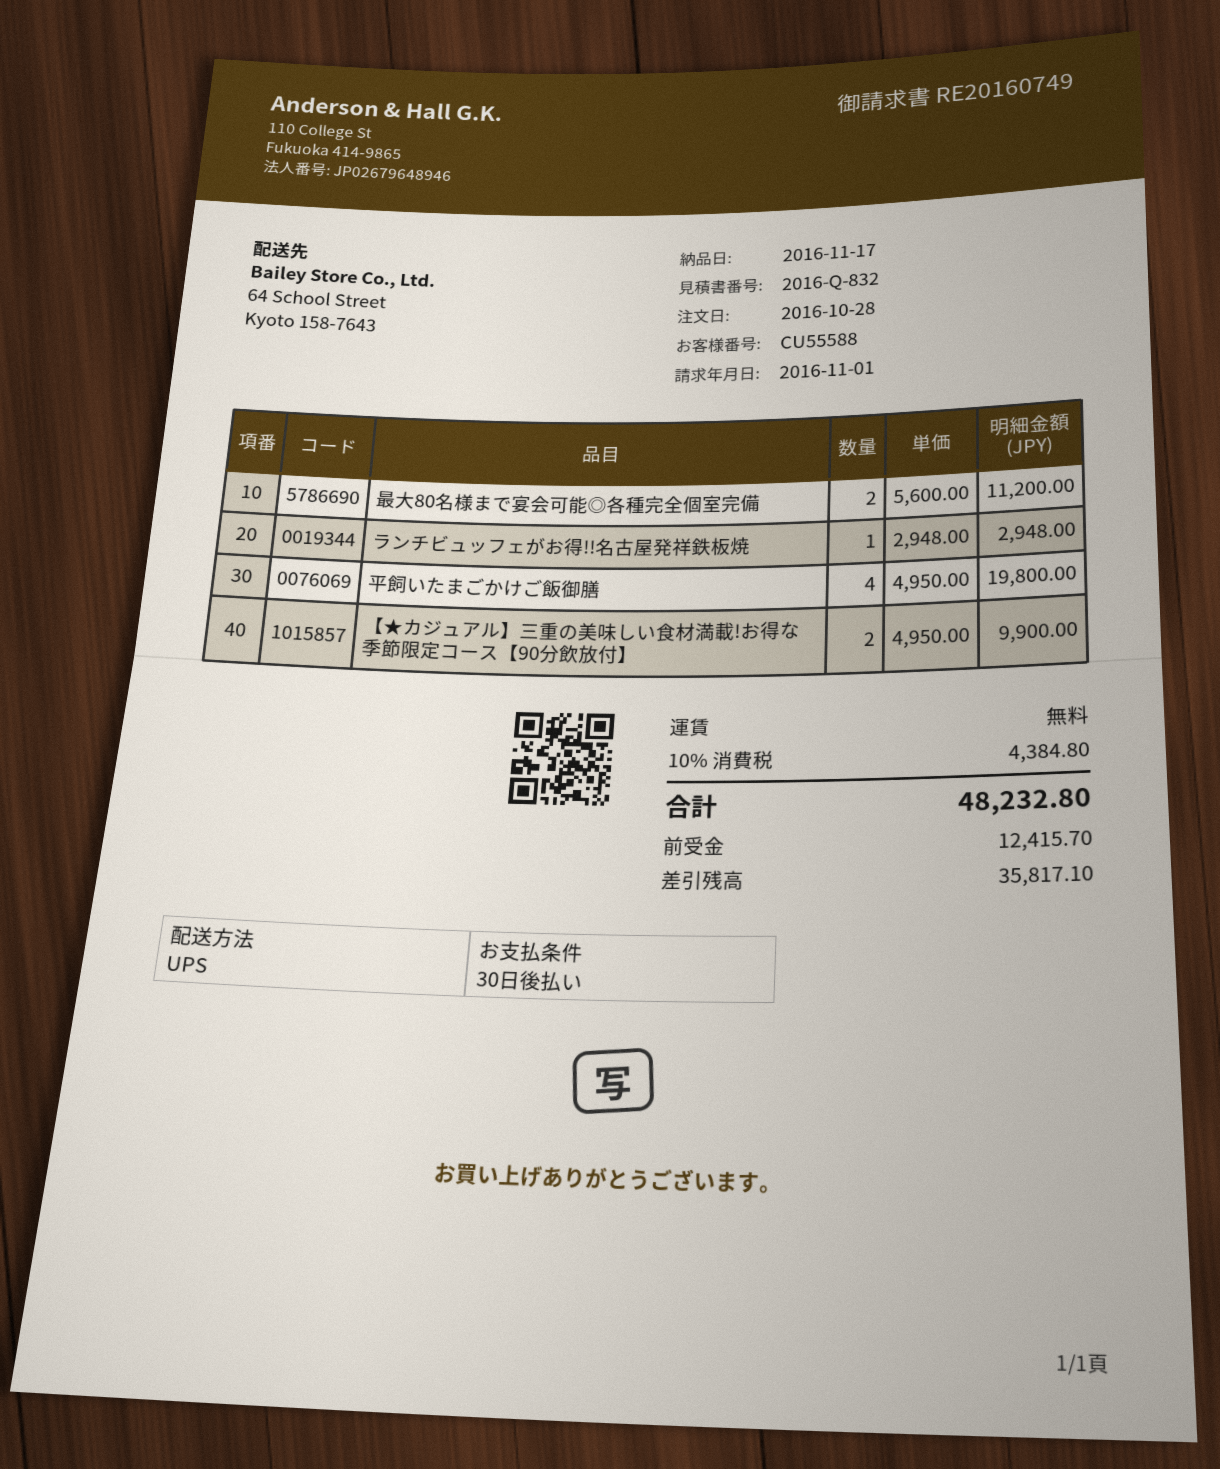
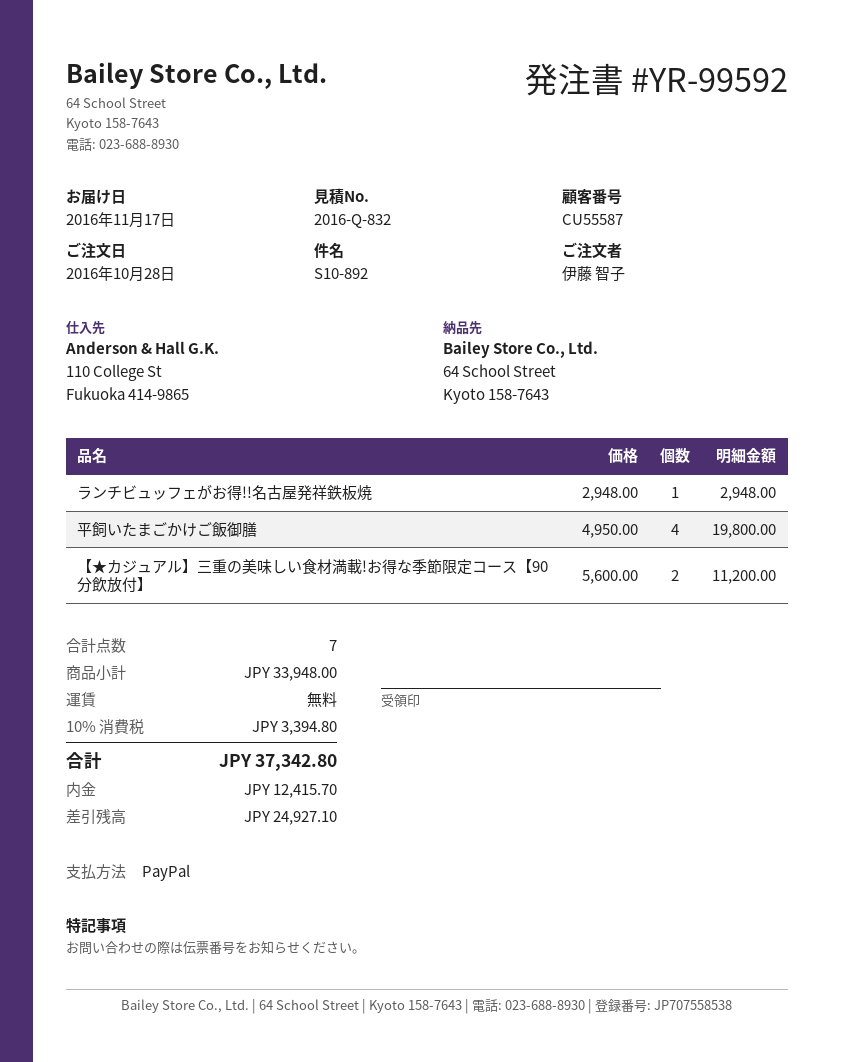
customer number: CU55588 -> CU55587
最大80名様まで宴会可能◎各種完全個室完備: 2 x 5600.00 = 11200.00 -> none
【★カジュアル】三重の美味しい食材満載!お得な季節限定コース【90分飲放付】: 2 x 4950.00 = 9900.00 -> 2 x 5600.00 = 11200.00
tax: 10% = 4384.80 -> 10% = 3394.80
total: 48232.80 -> 37342.80
balance: 35817.10 -> 24927.10

